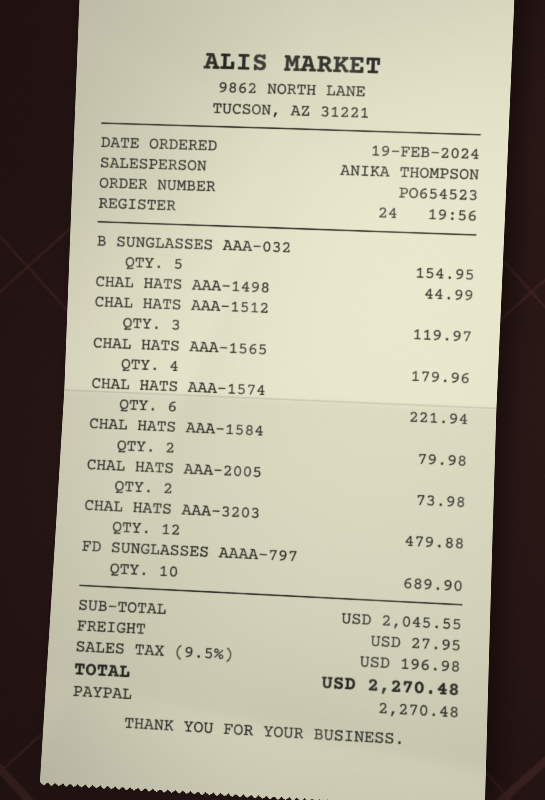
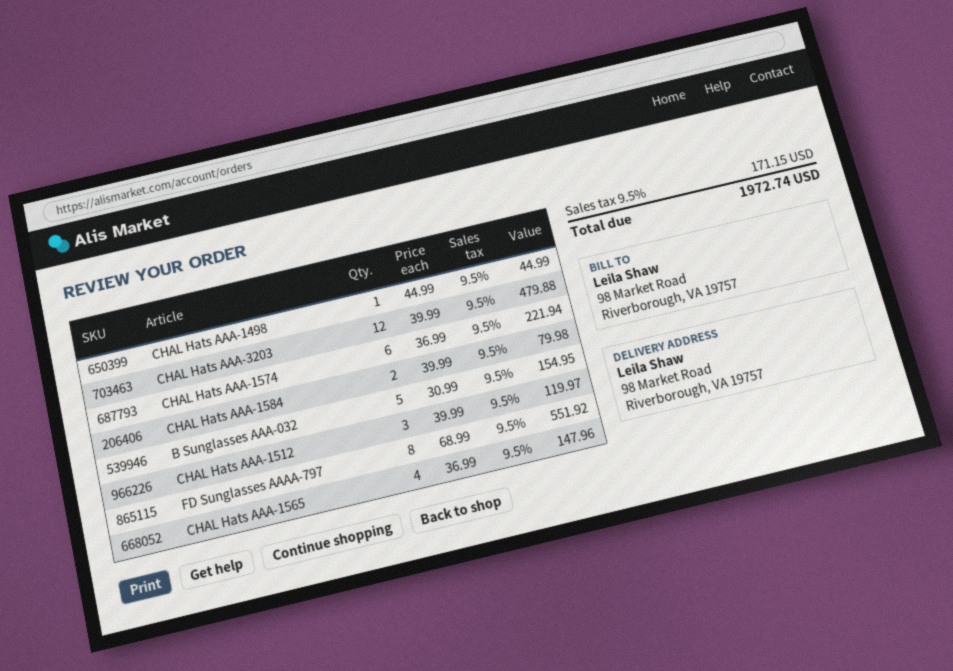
CHAL HATS AAA-1565: 4 for 179.96 -> 4 for 147.96
CHAL HATS AAA-2005: 2 for 73.98 -> none
FD SUNGLASSES AAAA-797: 10 for 689.90 -> 8 for 551.92
shipping: 27.95 -> none
tax: 9.5% = 196.98 -> 9.5% = 171.15
total: 2270.48 -> 1972.74

